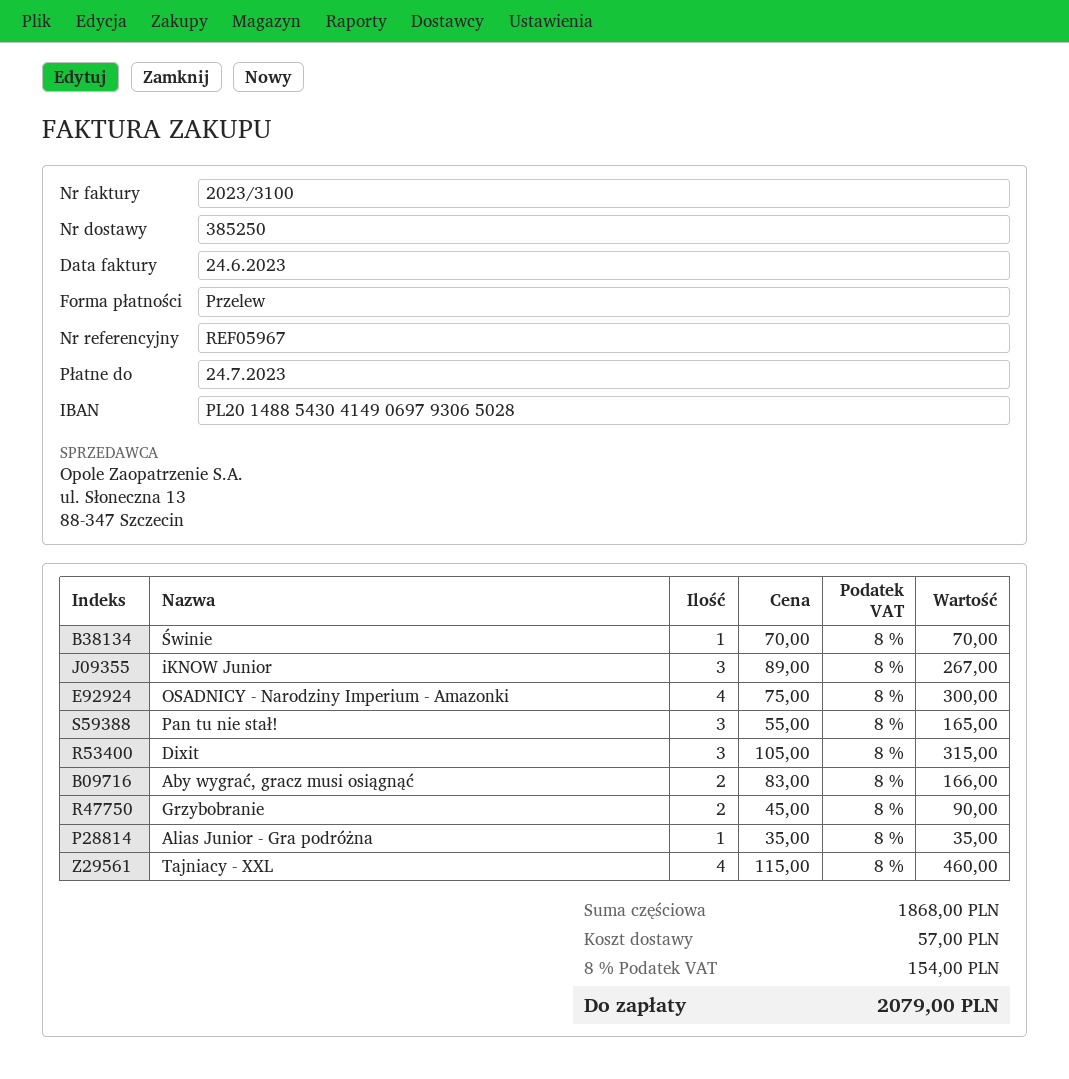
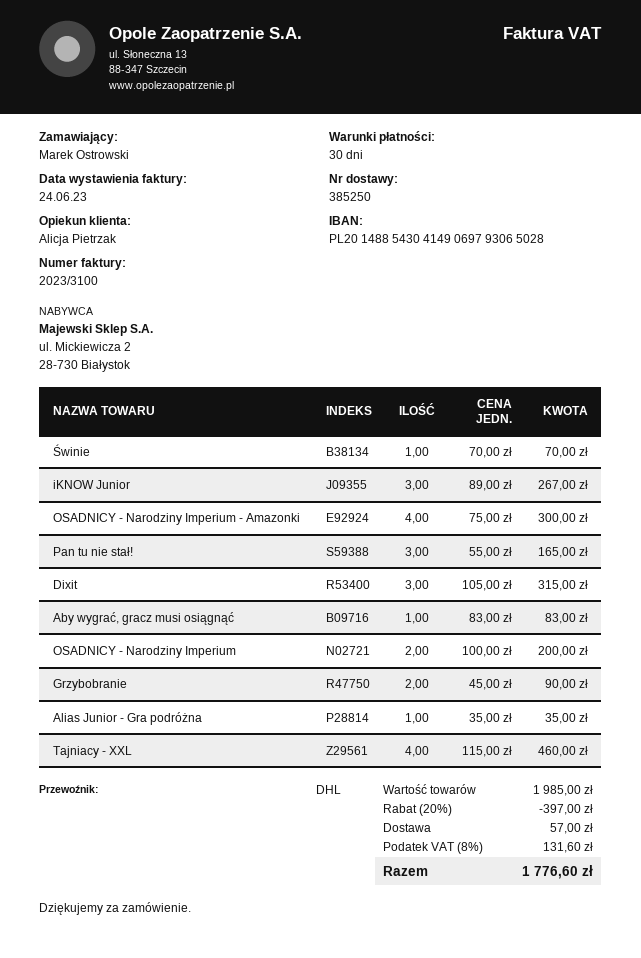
Aby wygrać, gracz musi osiągnąć: 2 x 83.00 = 166.00 -> 1 x 83.00 = 83.00
OSADNICY - Narodziny Imperium: none -> 2 x 100.00 = 200.00
subtotal: 1868.00 -> 1985.00
discount: none -> 20% = 397.00
tax: 8% = 154.00 -> 8% = 131.60
total: 2079.00 -> 1776.60

